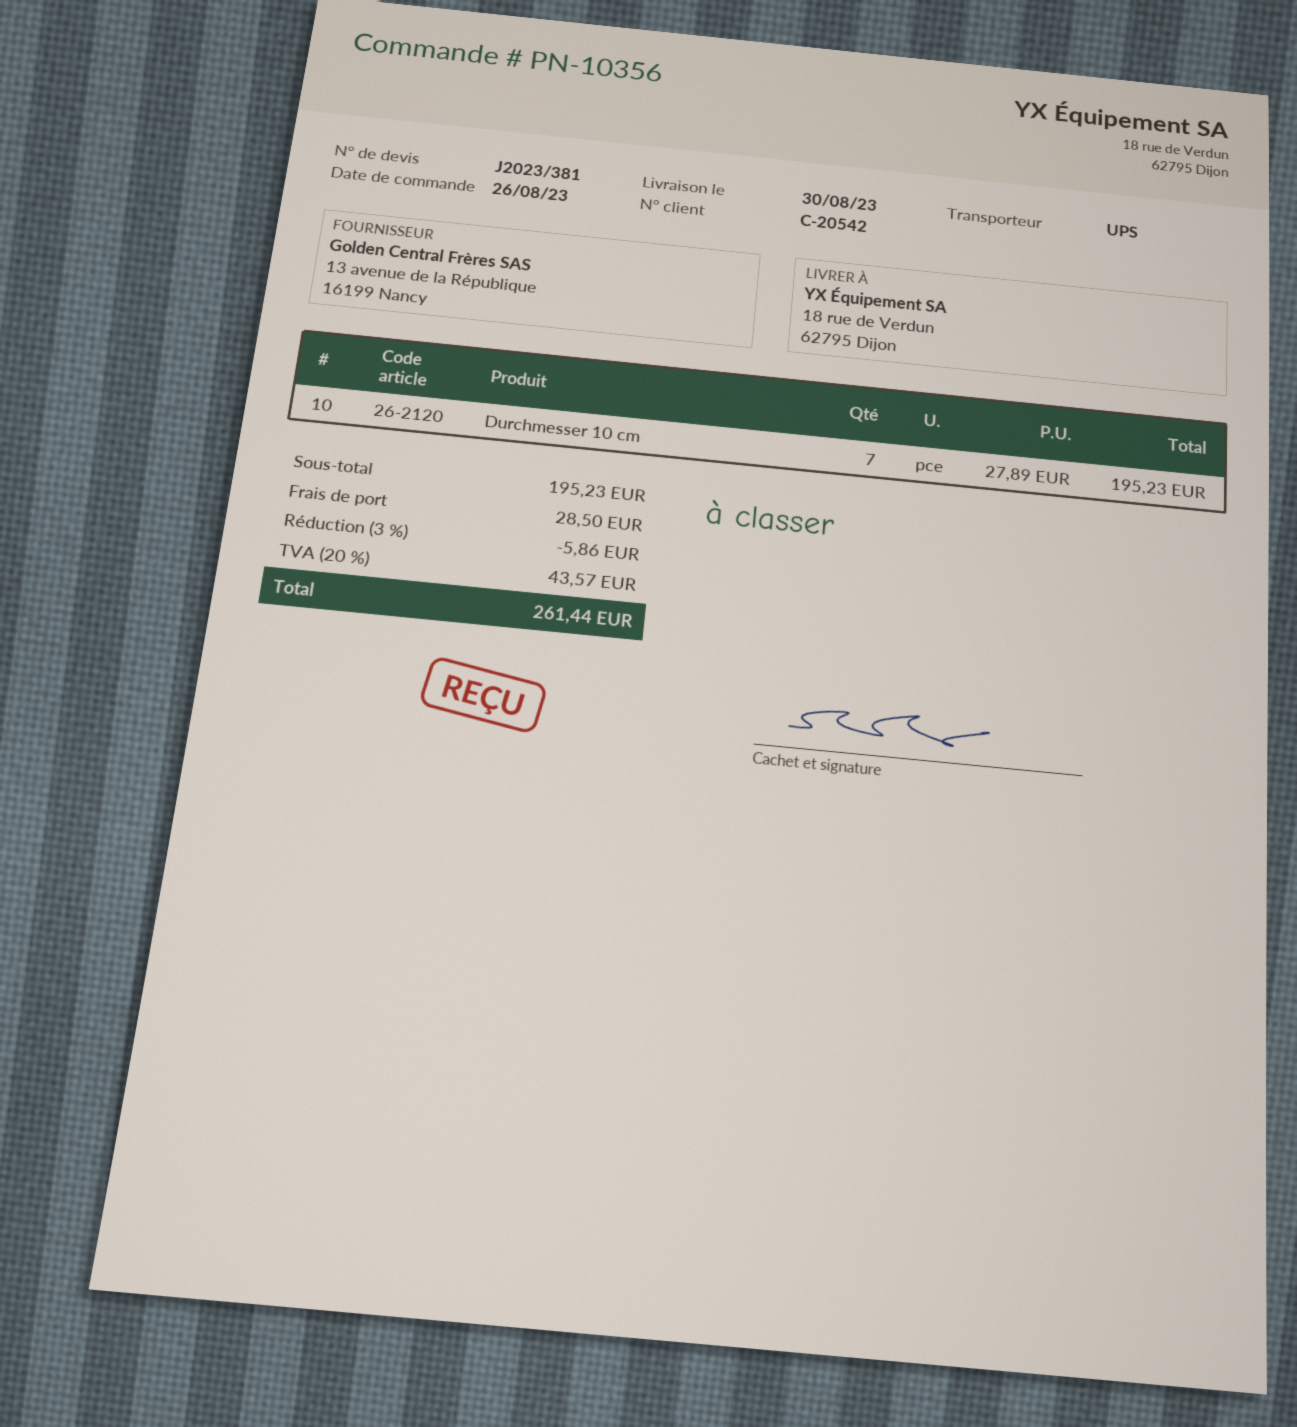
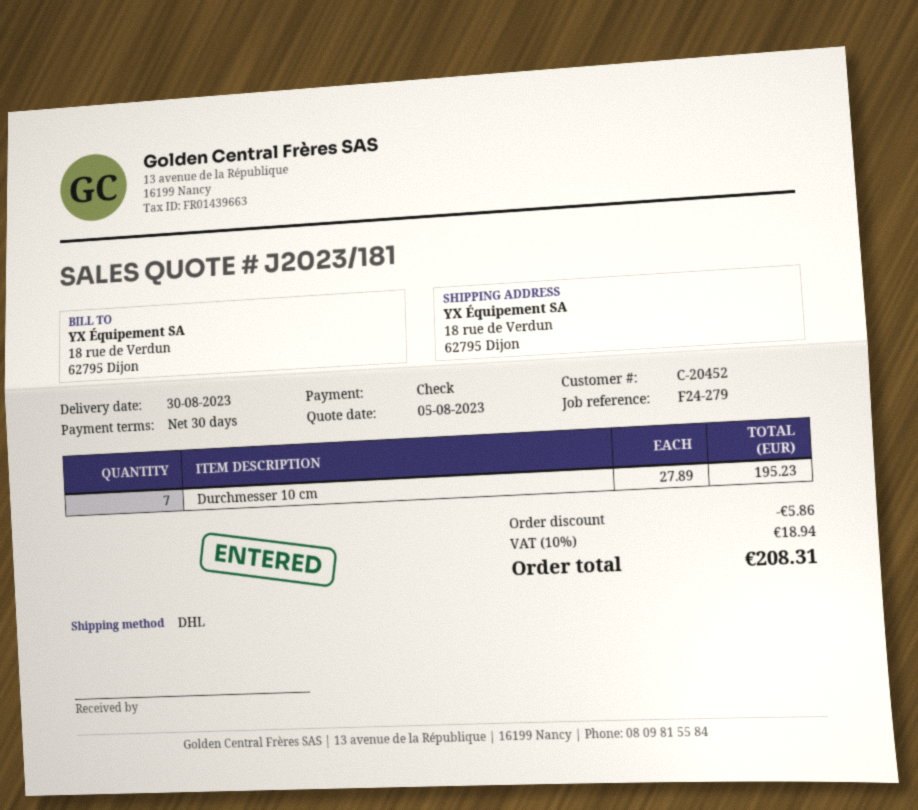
quote number: J2023/381 -> J2023/181
customer number: C-20542 -> C-20452
shipping method: UPS -> DHL
shipping: 28.50 -> none
tax: 20% = 43.57 -> 10% = 18.94
total: 261.44 -> 208.31

